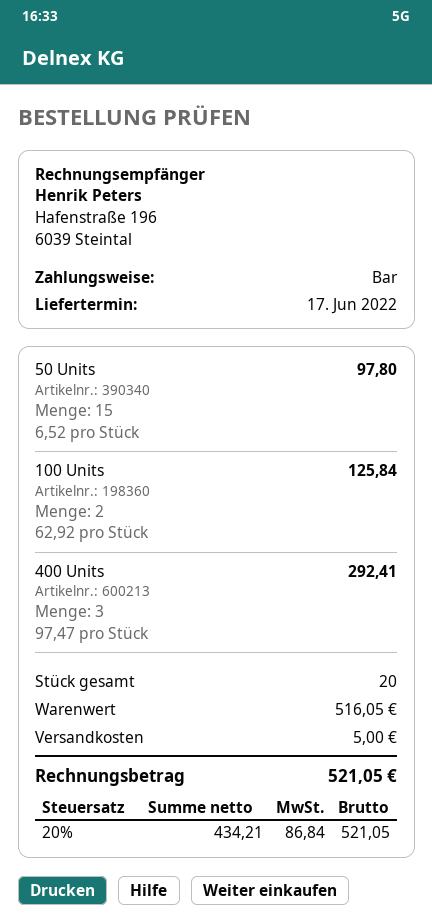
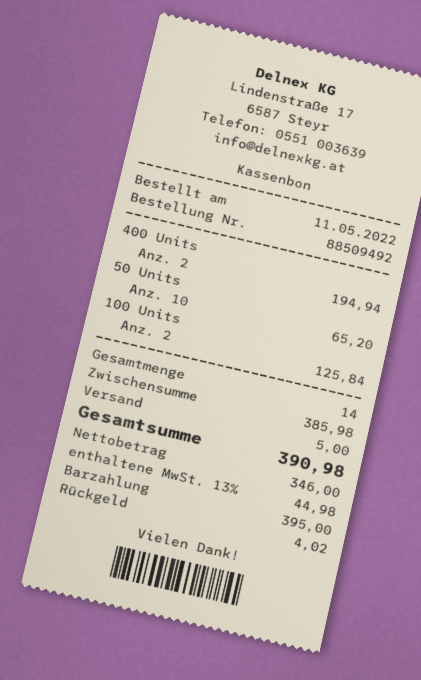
50 Units: 15 for 97.80 -> 10 for 65.20
400 Units: 3 for 292.41 -> 2 for 194.94
total quantity: 20 -> 14
subtotal: 516.05 -> 385.98
net: 434.21 -> 346.00
tax: 20% = 86.84 -> 13% = 44.98
total: 521.05 -> 390.98

